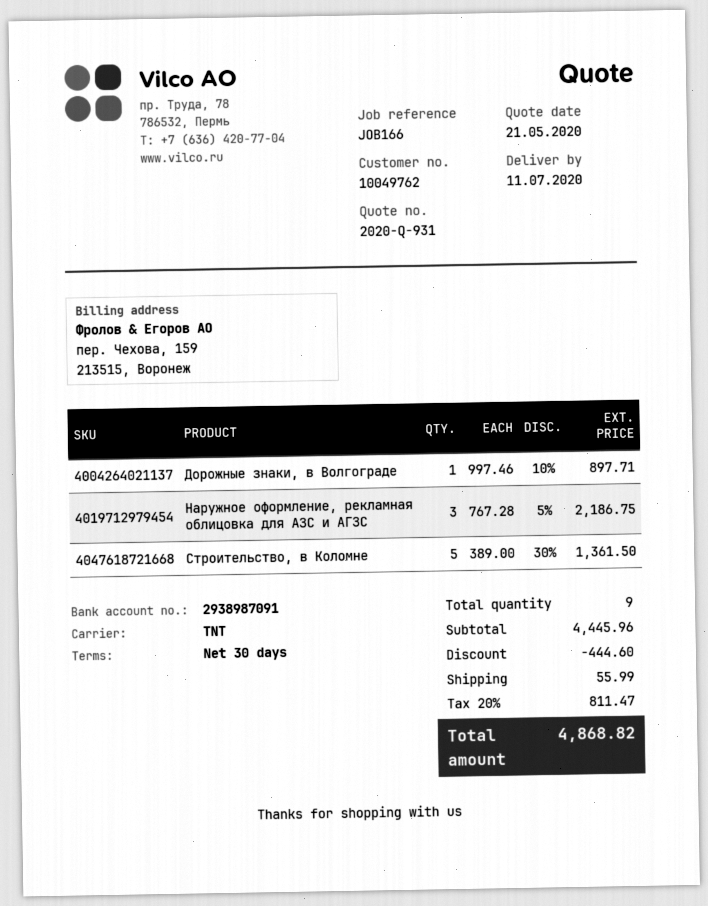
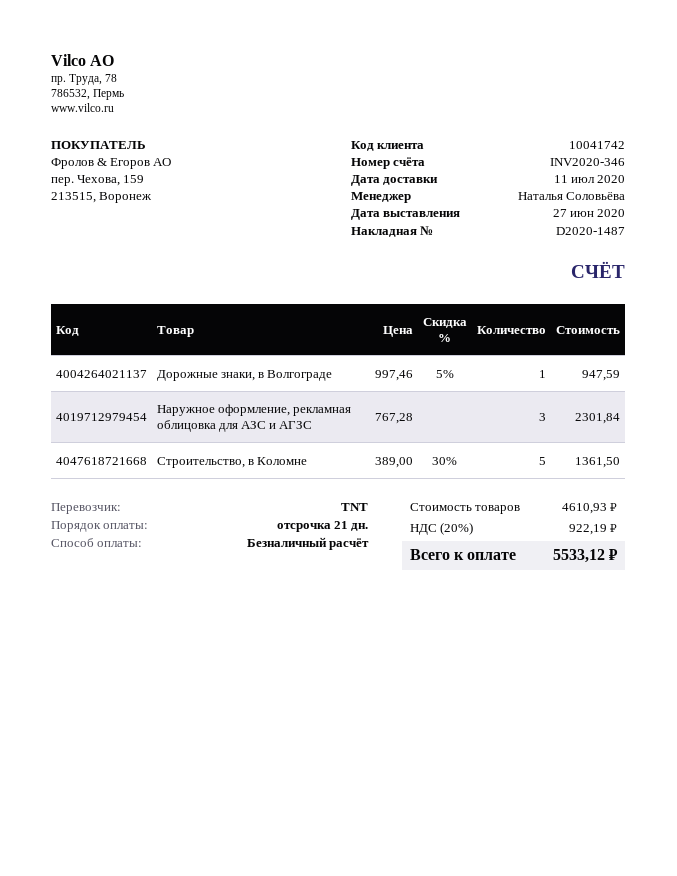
payment terms: 30 days -> 21 days
customer number: 10049762 -> 10041742
Дорожные знаки, в Волгограде: 1 x 997.46 - 10% = 897.71 -> 1 x 997.46 - 5% = 947.59
Наружное оформление, рекламная облицовка для АЗС и АГЗС: 3 x 767.28 - 5% = 2186.75 -> 3 x 767.28 = 2301.84
subtotal: 4445.96 -> 4610.93
discount: 444.60 -> none
shipping: 55.99 -> none
tax: 20% = 811.47 -> 20% = 922.19
total: 4868.82 -> 5533.12

